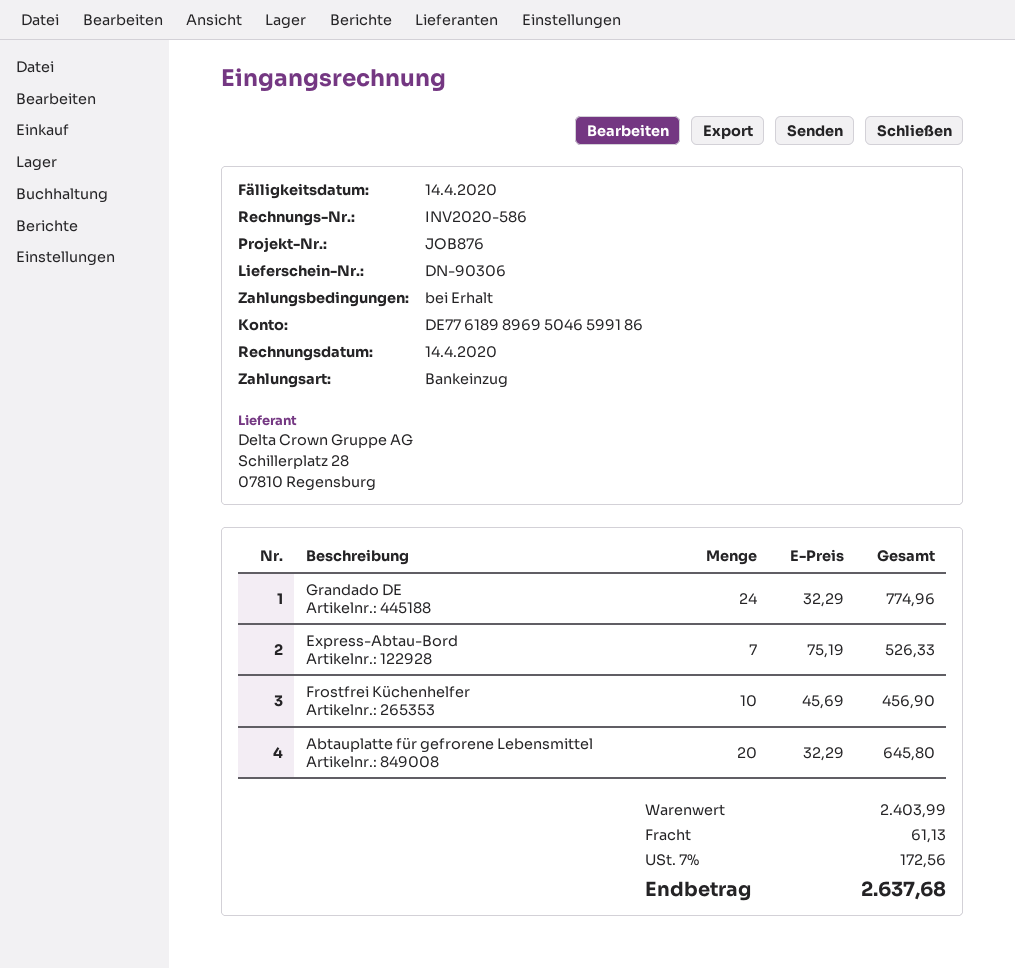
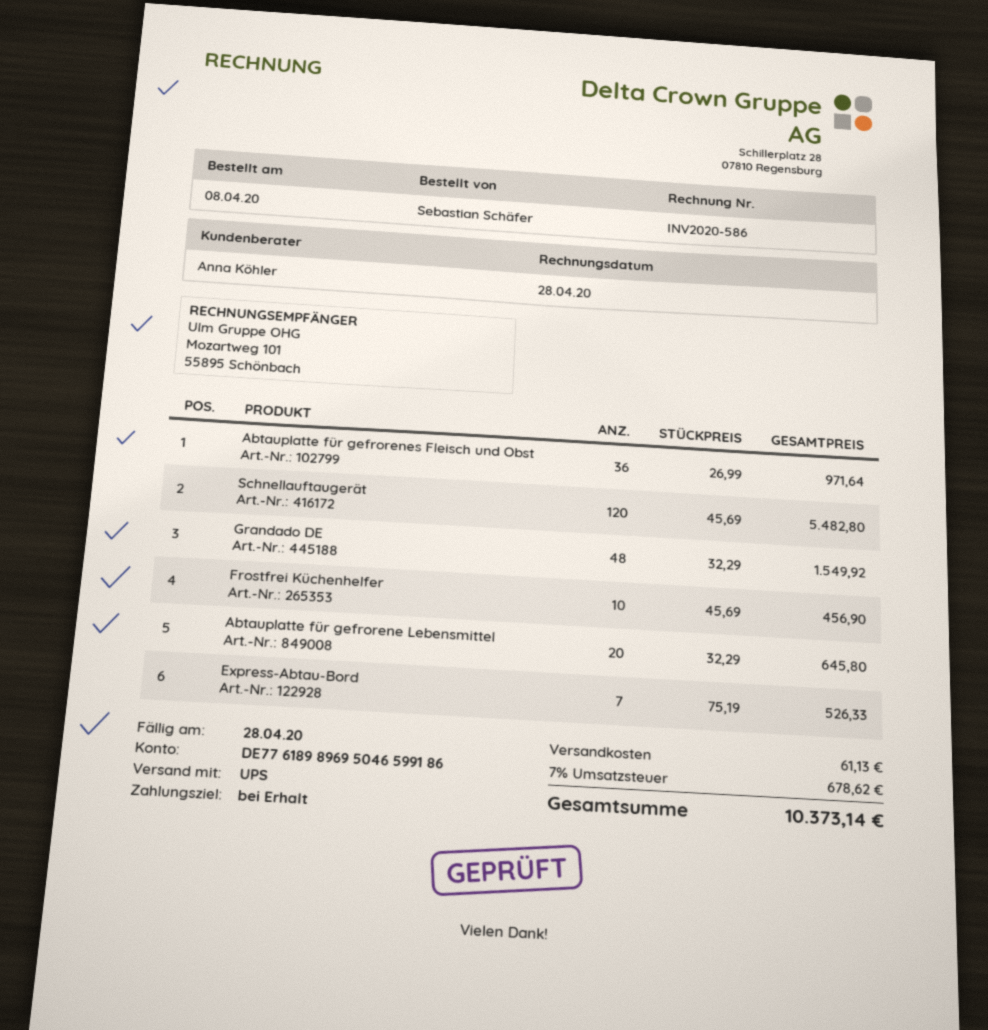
invoice date: 2020-04-14 -> 2020-04-28
due date: 2020-04-14 -> 2020-04-28
Grandado DE: 24 x 32.29 = 774.96 -> 48 x 32.29 = 1549.92
Abtauplatte für gefrorenes Fleisch und Obst: none -> 36 x 26.99 = 971.64
Schnellauftaugerät: none -> 120 x 45.69 = 5482.80
tax: 7% = 172.56 -> 7% = 678.62
total: 2637.68 -> 10373.14

